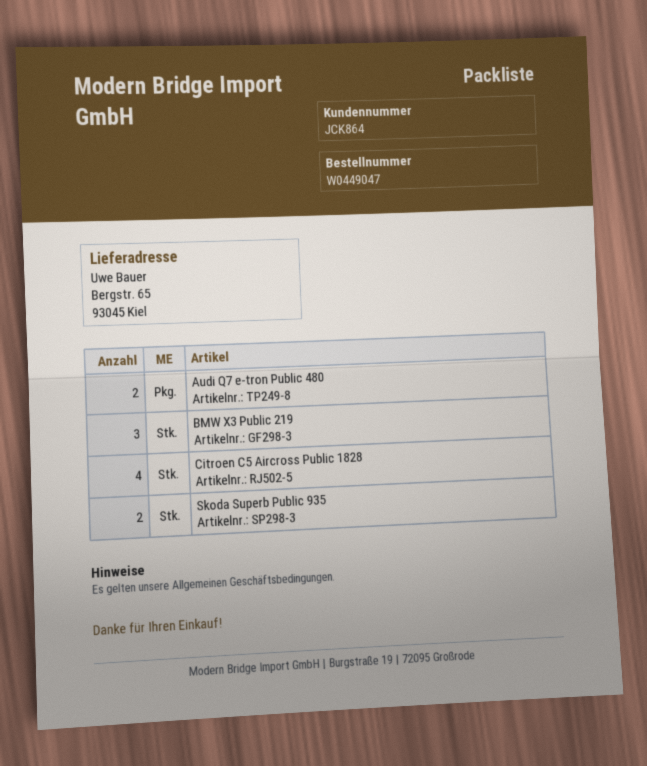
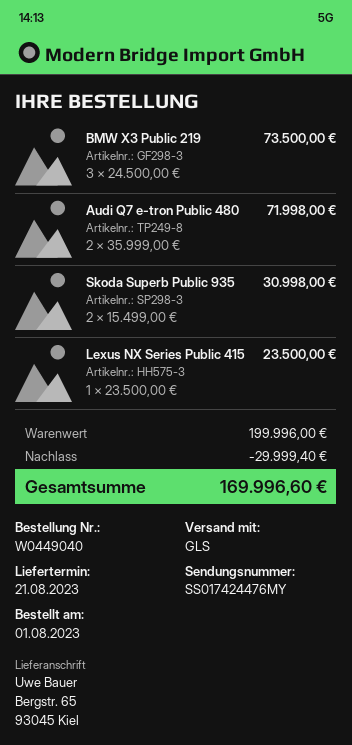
order number: W0449047 -> W0449040
Citroen C5 Aircross Public 1828: 4 -> none
Lexus NX Series Public 415: none -> 1

